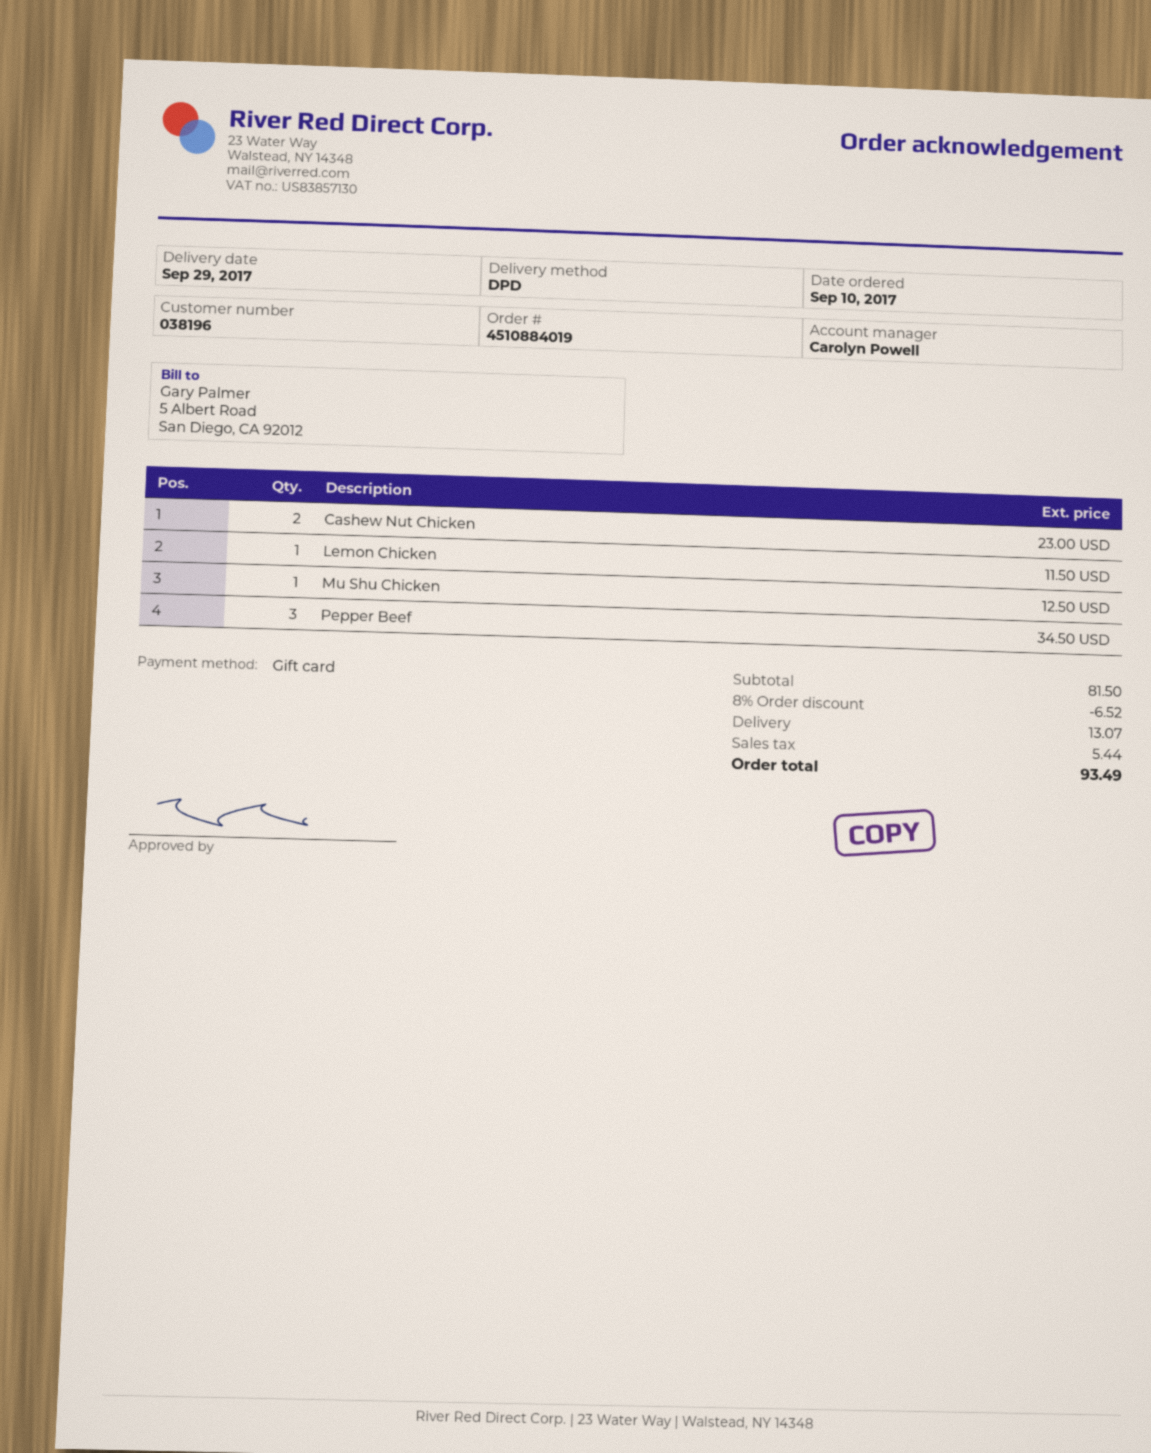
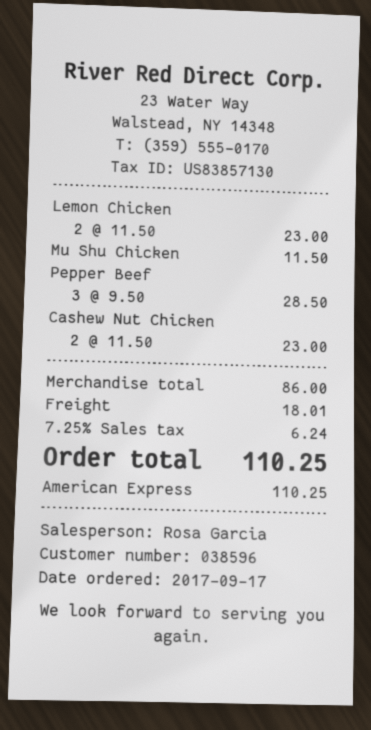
order date: 2017-09-10 -> 2017-09-17
customer number: 038196 -> 038596
sales rep: Carolyn Powell -> Rosa Garcia
payment method: gift card -> American Express
Lemon Chicken: 1 for 11.50 -> 2 for 23.00
Mu Shu Chicken: 1 for 12.50 -> 1 for 11.50
Pepper Beef: 3 for 34.50 -> 3 for 28.50
subtotal: 81.50 -> 86.00
discount: 8% = 6.52 -> none
shipping: 13.07 -> 18.01
tax: 5.44 -> 6.24
total: 93.49 -> 110.25

